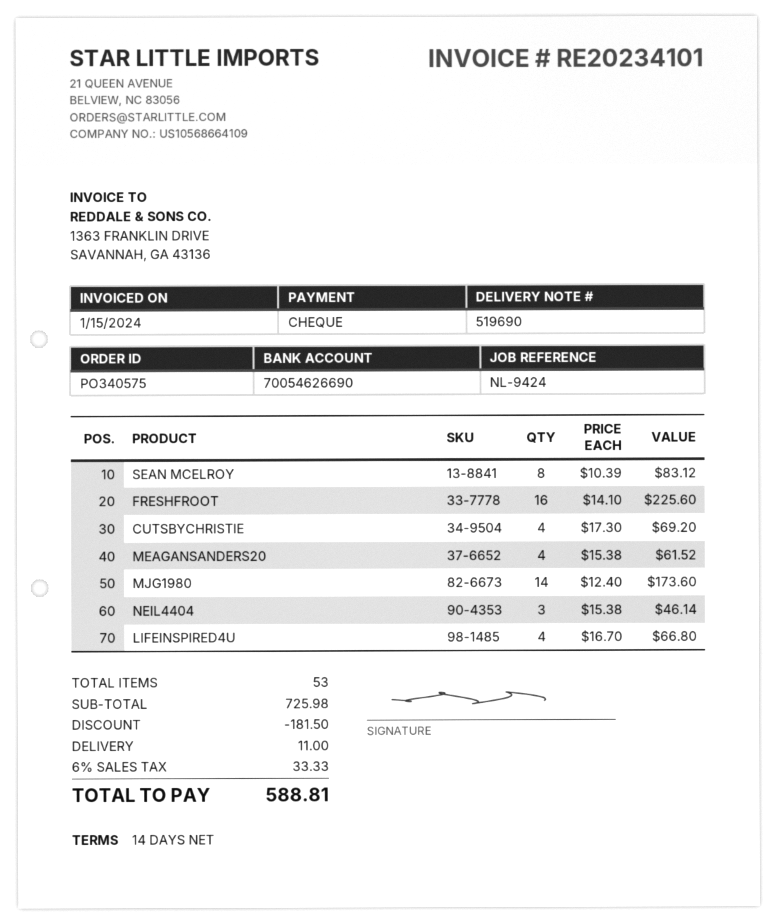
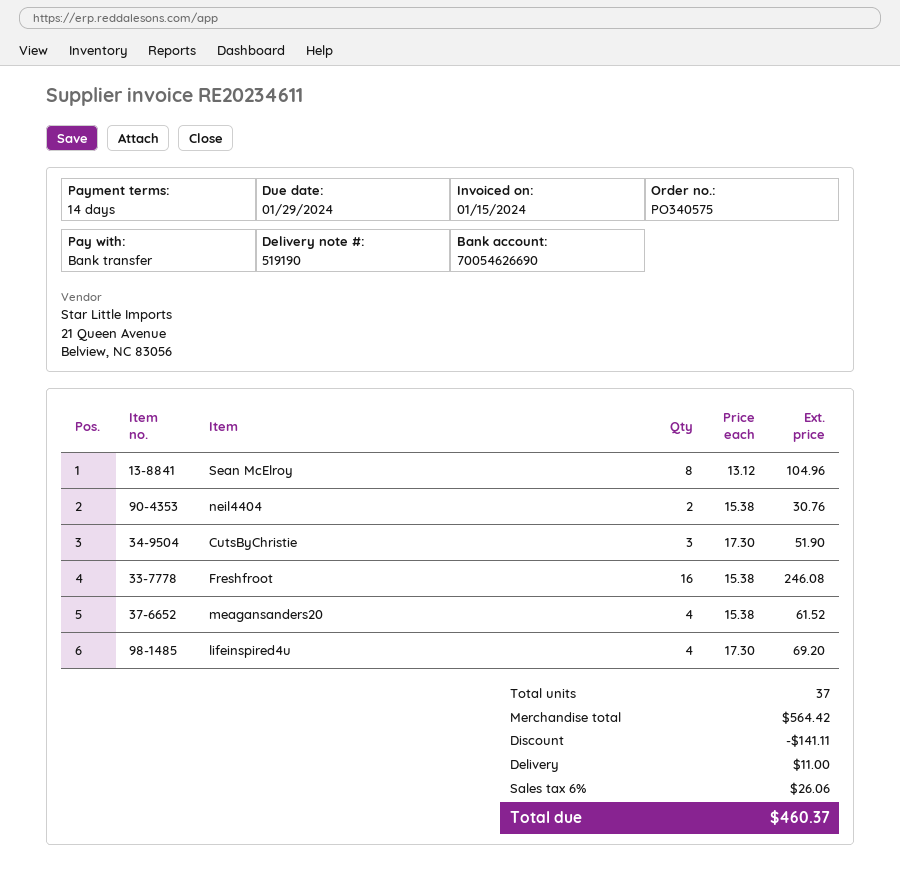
delivery note number: 519690 -> 519190
invoice number: RE20234101 -> RE20234611
payment method: cheque -> bank transfer
SEAN MCELROY: 8 x 10.39 = 83.12 -> 8 x 13.12 = 104.96
FRESHFROOT: 16 x 14.10 = 225.60 -> 16 x 15.38 = 246.08
CUTSBYCHRISTIE: 4 x 17.30 = 69.20 -> 3 x 17.30 = 51.90
MJG1980: 14 x 12.40 = 173.60 -> none
NEIL4404: 3 x 15.38 = 46.14 -> 2 x 15.38 = 30.76
LIFEINSPIRED4U: 4 x 16.70 = 66.80 -> 4 x 17.30 = 69.20
total quantity: 53 -> 37
subtotal: 725.98 -> 564.42
discount: 181.50 -> 141.11
tax: 6% = 33.33 -> 6% = 26.06
total: 588.81 -> 460.37

